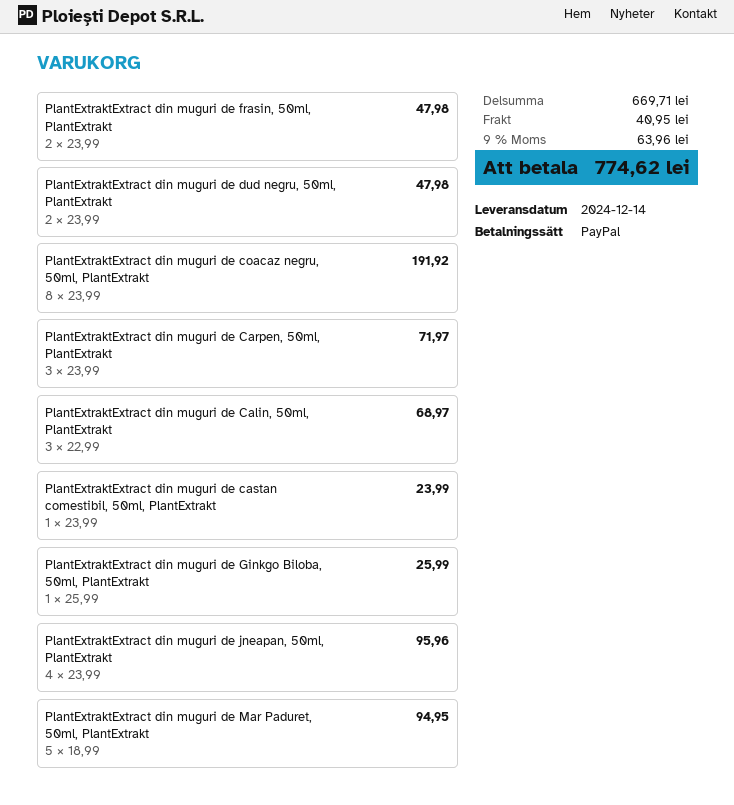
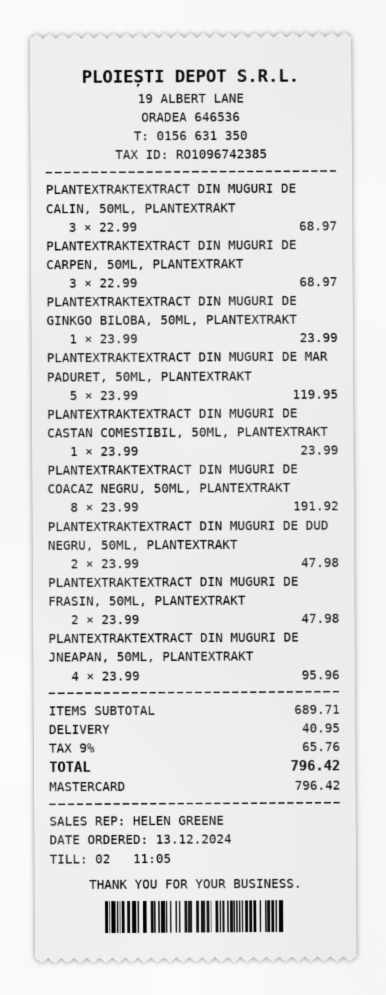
payment method: PayPal -> Mastercard
PlantExtraktExtract din muguri de Carpen, 50ml, PlantExtrakt: 3 x 23.99 = 71.97 -> 3 x 22.99 = 68.97
PlantExtraktExtract din muguri de Ginkgo Biloba, 50ml, PlantExtrakt: 1 x 25.99 = 25.99 -> 1 x 23.99 = 23.99
PlantExtraktExtract din muguri de Mar Paduret, 50ml, PlantExtrakt: 5 x 18.99 = 94.95 -> 5 x 23.99 = 119.95
subtotal: 669.71 -> 689.71
tax: 9% = 63.96 -> 9% = 65.76
total: 774.62 -> 796.42

